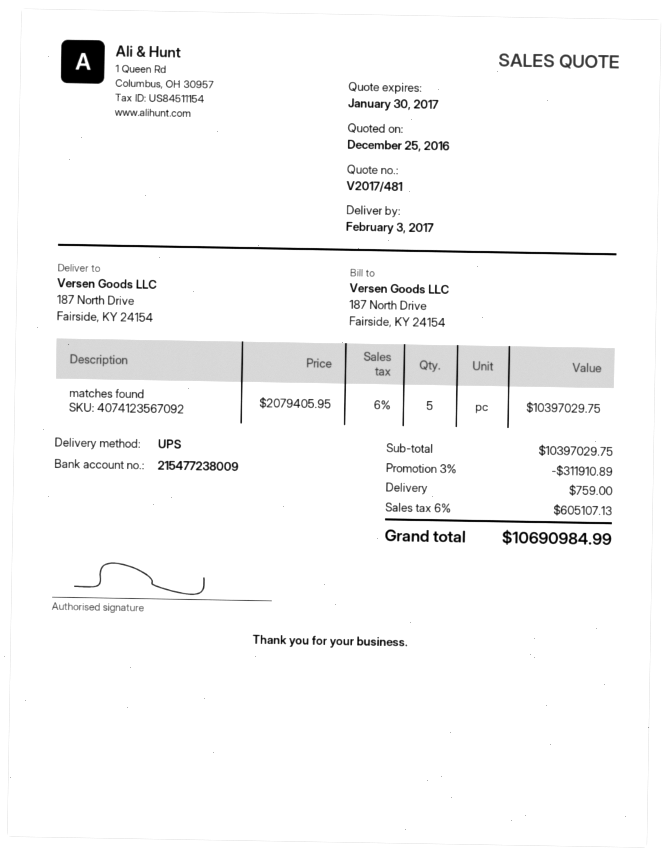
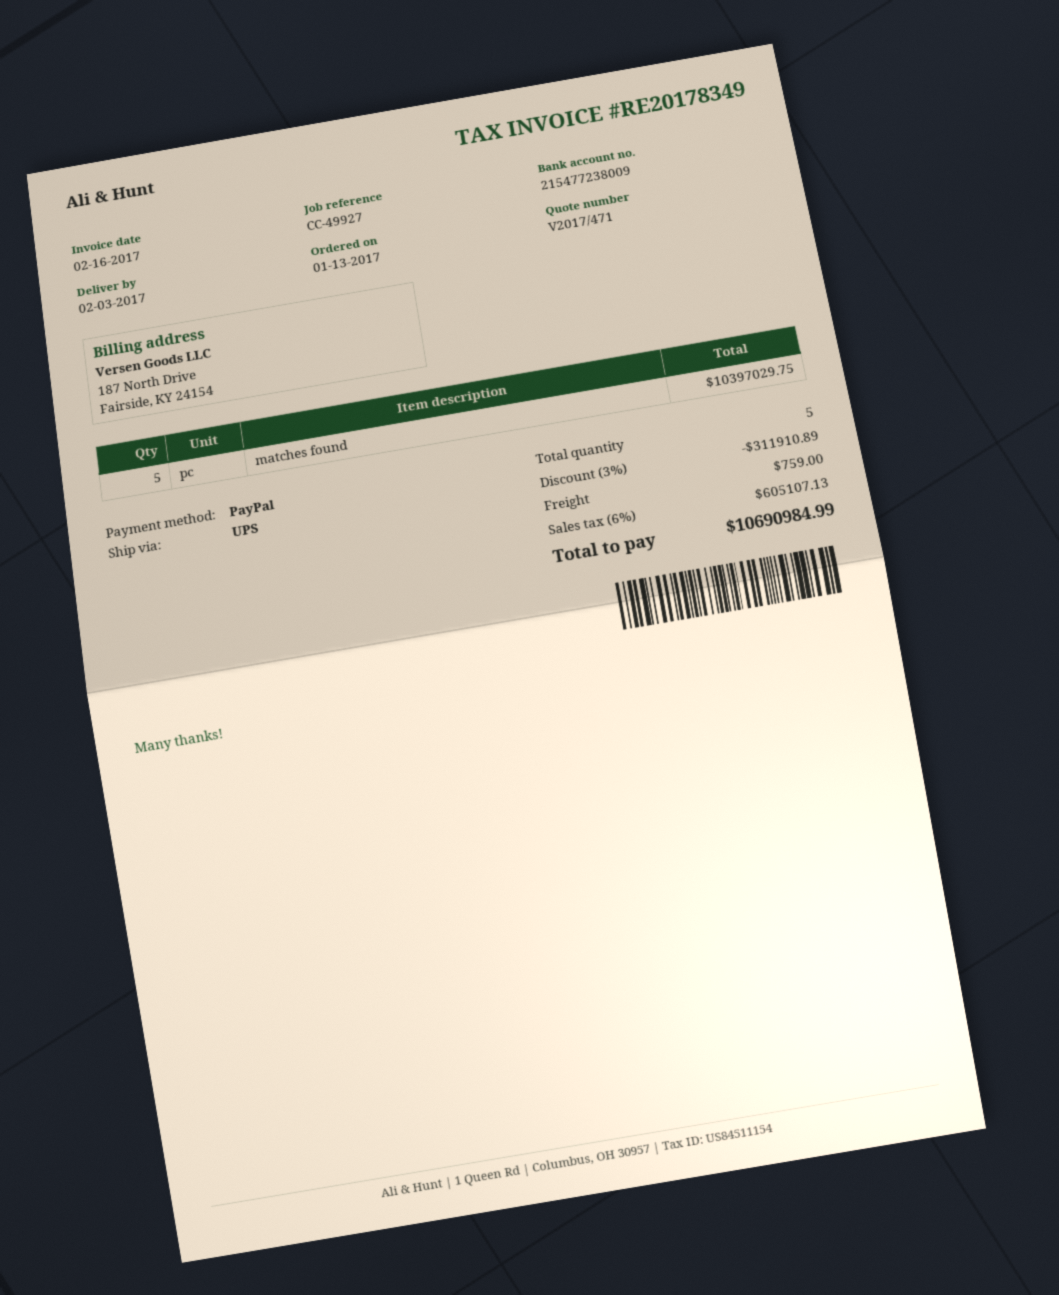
quote number: V2017/481 -> V2017/471

